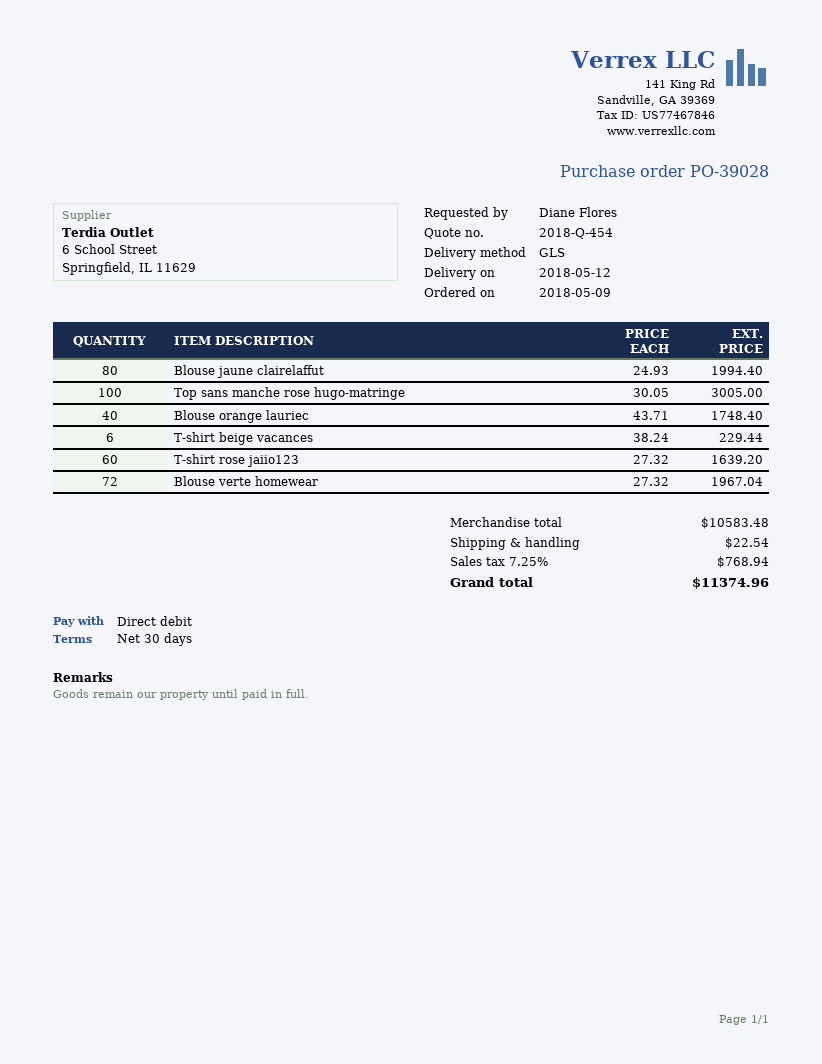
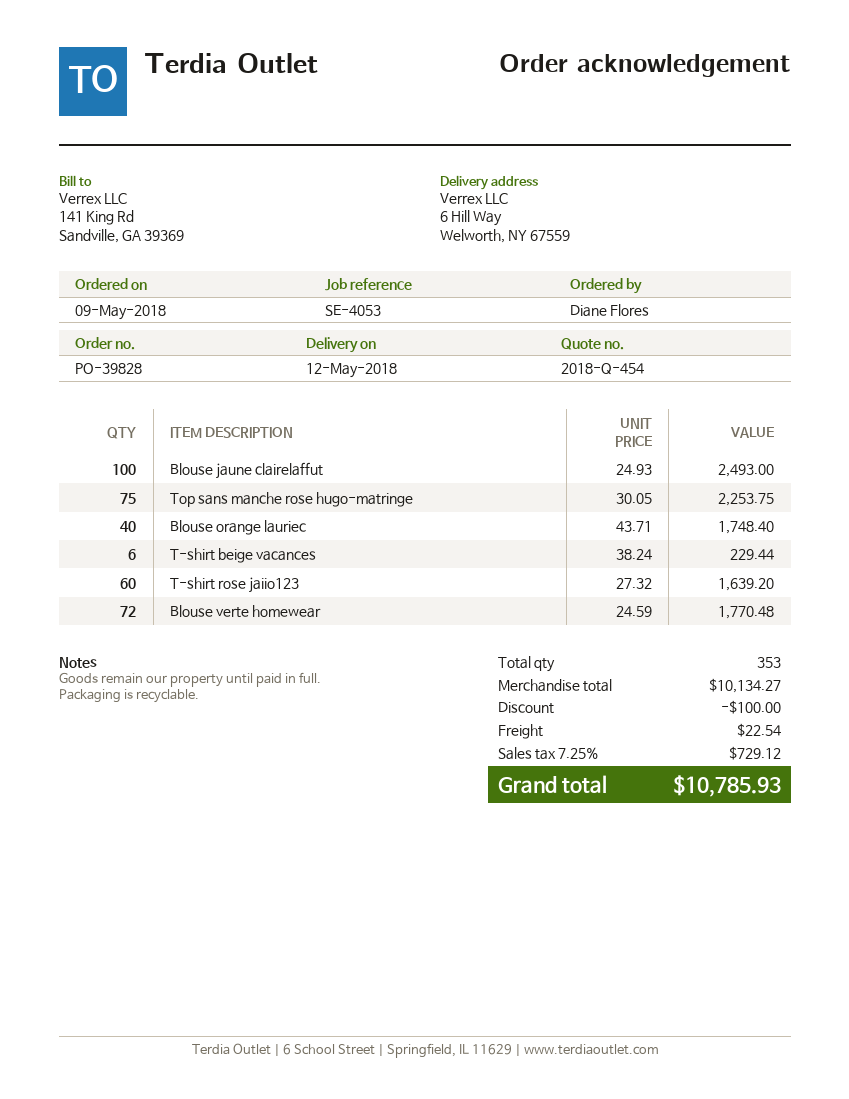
order number: PO-39028 -> PO-39828
Blouse jaune clairelaffut: 80 x 24.93 = 1994.40 -> 100 x 24.93 = 2493.00
Top sans manche rose hugo-matringe: 100 x 30.05 = 3005.00 -> 75 x 30.05 = 2253.75
Blouse verte homewear: 72 x 27.32 = 1967.04 -> 72 x 24.59 = 1770.48
subtotal: 10583.48 -> 10134.27
discount: none -> 100.00
tax: 7.25% = 768.94 -> 7.25% = 729.12
total: 11374.96 -> 10785.93

